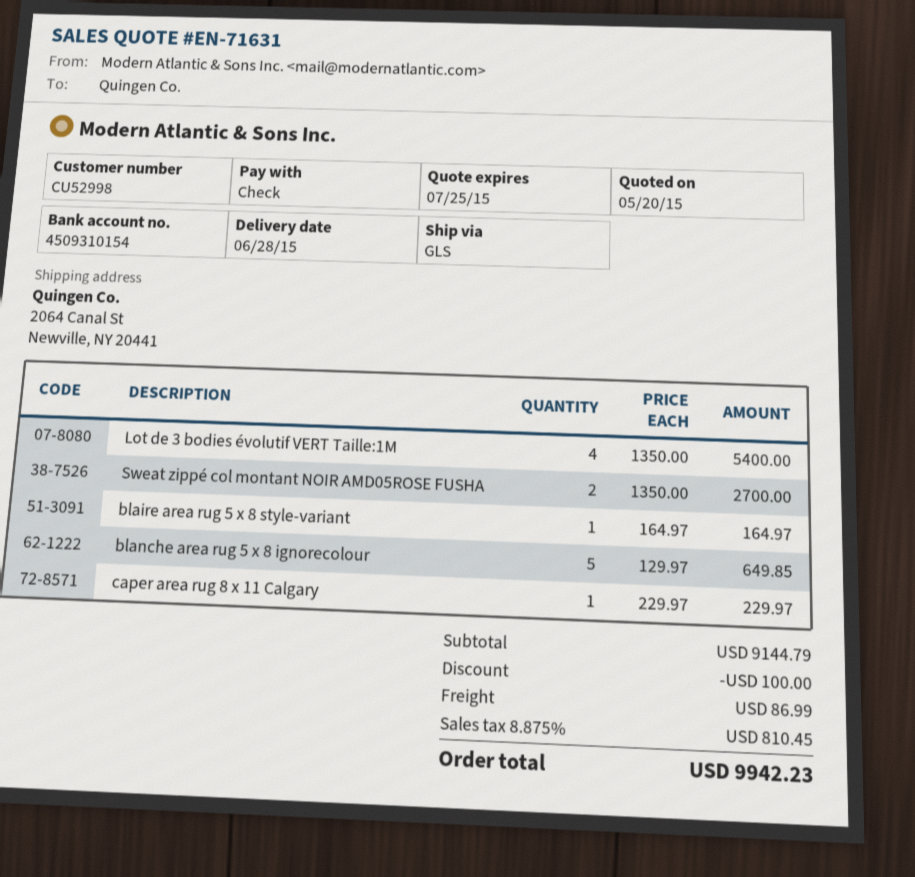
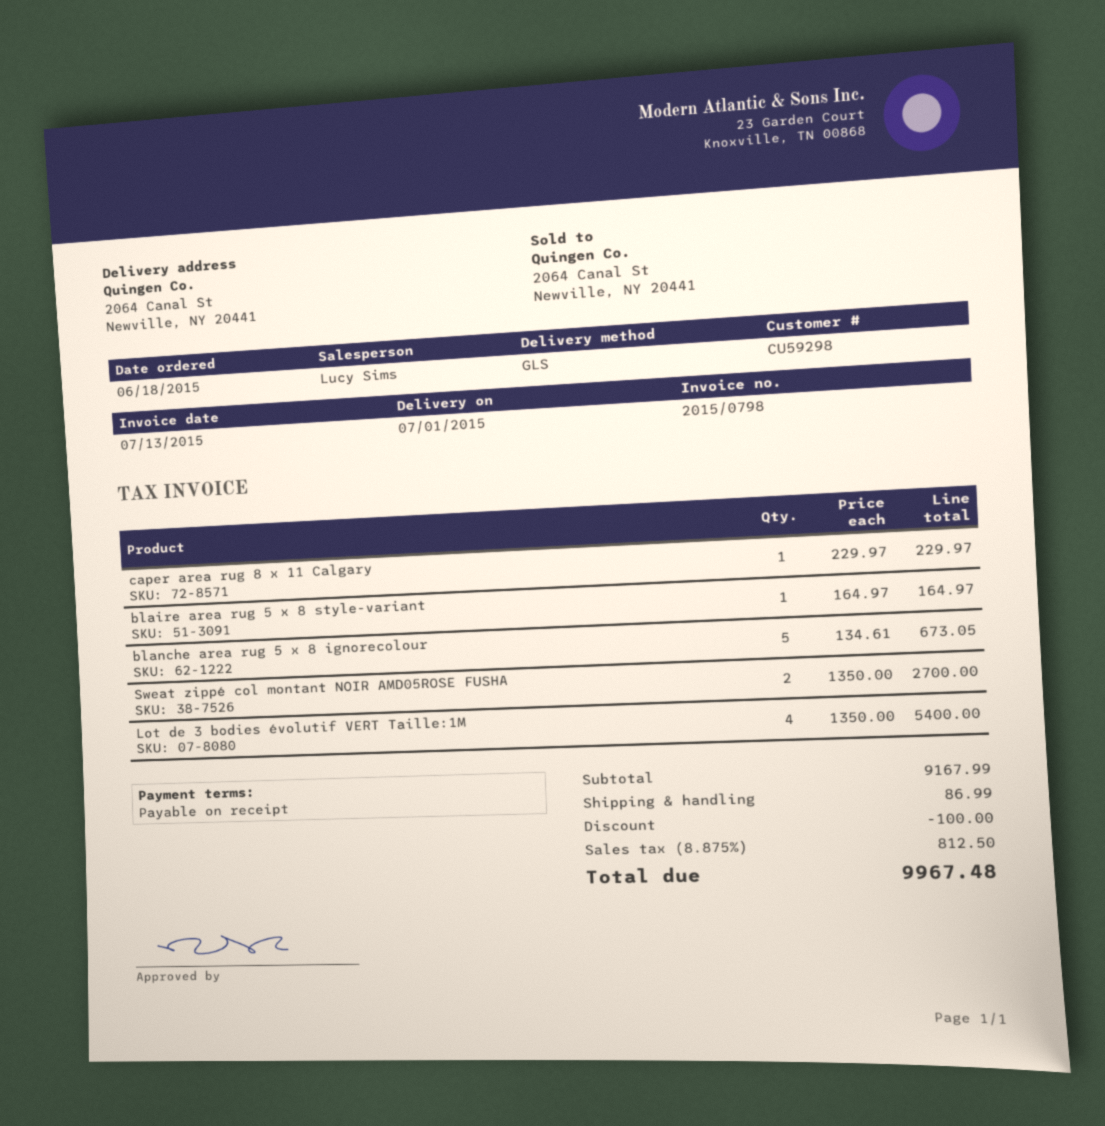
delivery date: 2015-06-28 -> 2015-07-01
customer number: CU52998 -> CU59298
blanche area rug 5 x 8 ignorecolour: 5 x 129.97 = 649.85 -> 5 x 134.61 = 673.05
subtotal: 9144.79 -> 9167.99
tax: 8.875% = 810.45 -> 8.875% = 812.50
total: 9942.23 -> 9967.48

